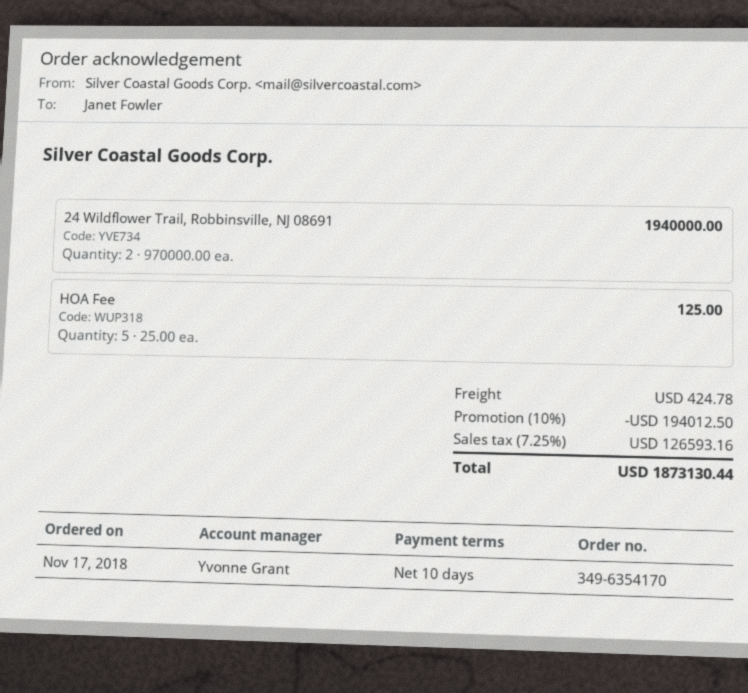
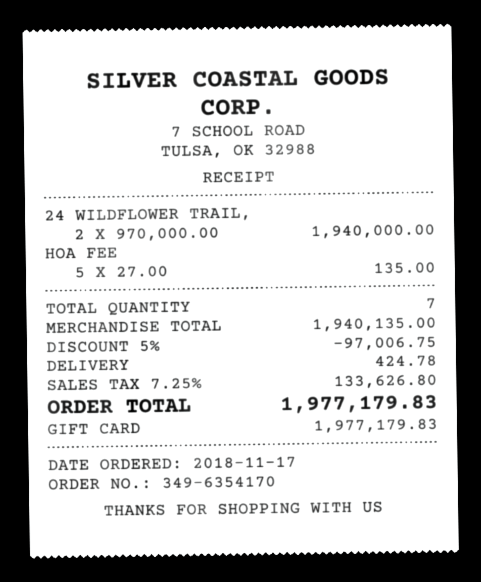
HOA Fee: 5 x 25.00 = 125.00 -> 5 x 27.00 = 135.00
discount: 10% = 194012.50 -> 5% = 97006.75
tax: 7.25% = 126593.16 -> 7.25% = 133626.80
total: 1873130.44 -> 1977179.83

